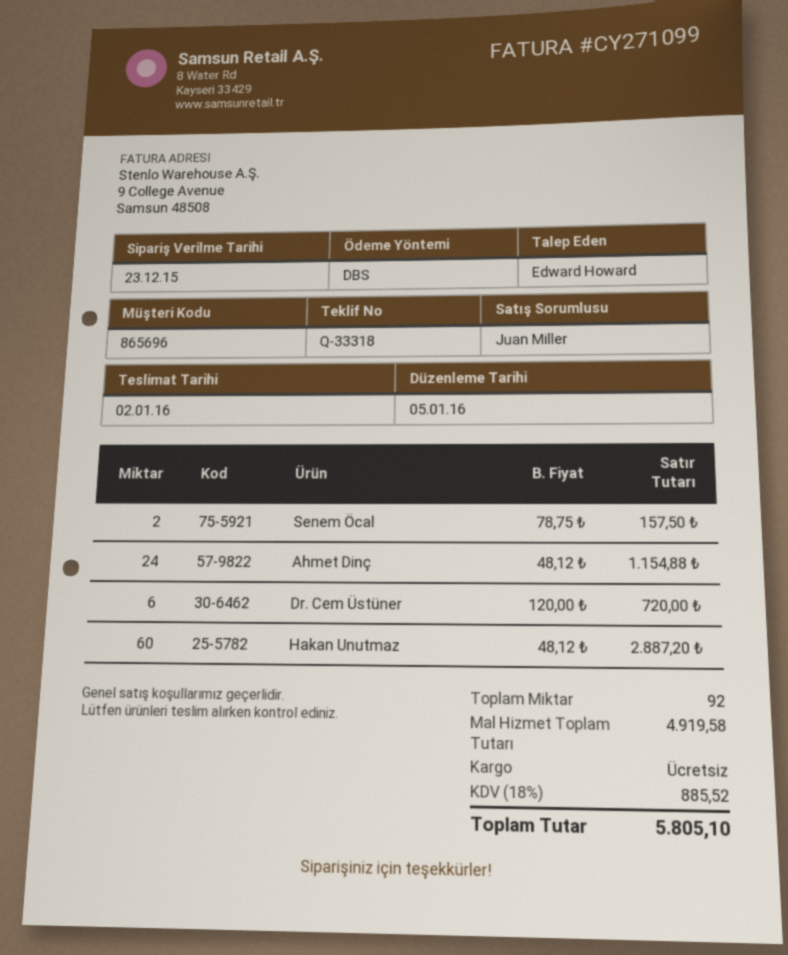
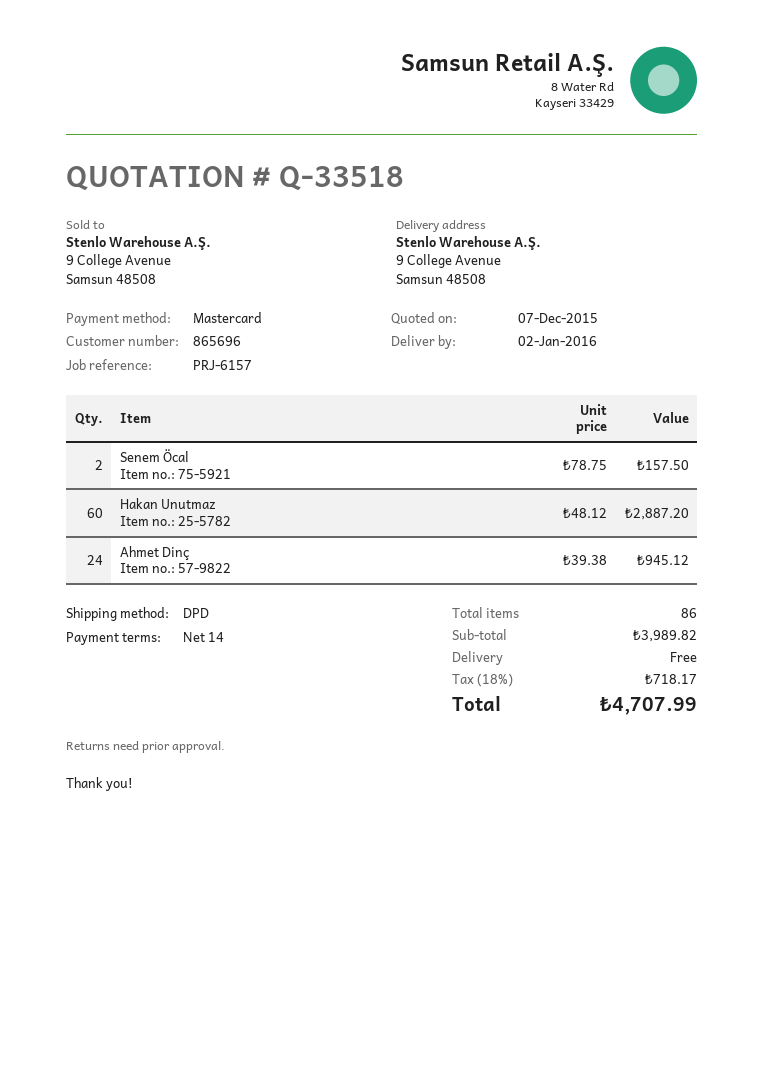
quote number: Q-33318 -> Q-33518
payment method: direct debit -> Mastercard
Ahmet Dinç: 24 x 48.12 = 1154.88 -> 24 x 39.38 = 945.12
Dr. Cem Üstüner: 6 x 120.00 = 720.00 -> none
total quantity: 92 -> 86
subtotal: 4919.58 -> 3989.82
tax: 18% = 885.52 -> 18% = 718.17
total: 5805.10 -> 4707.99

